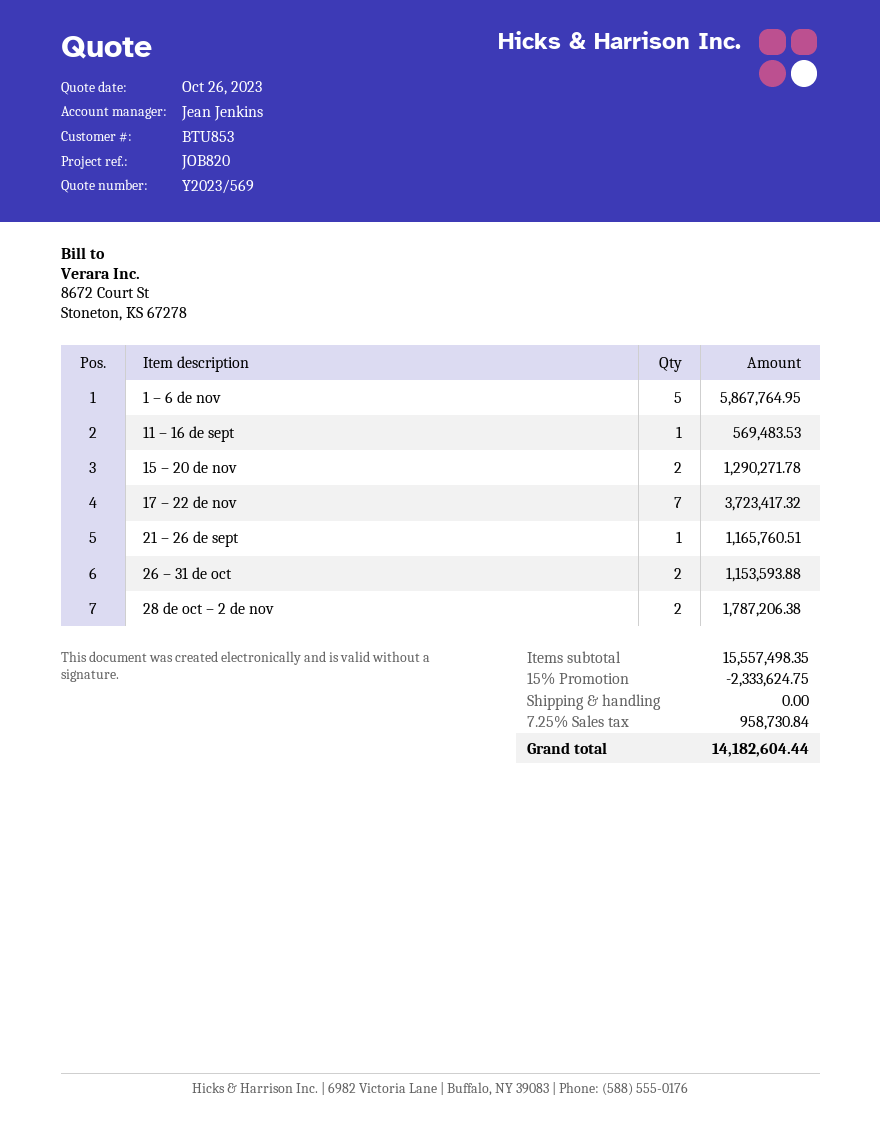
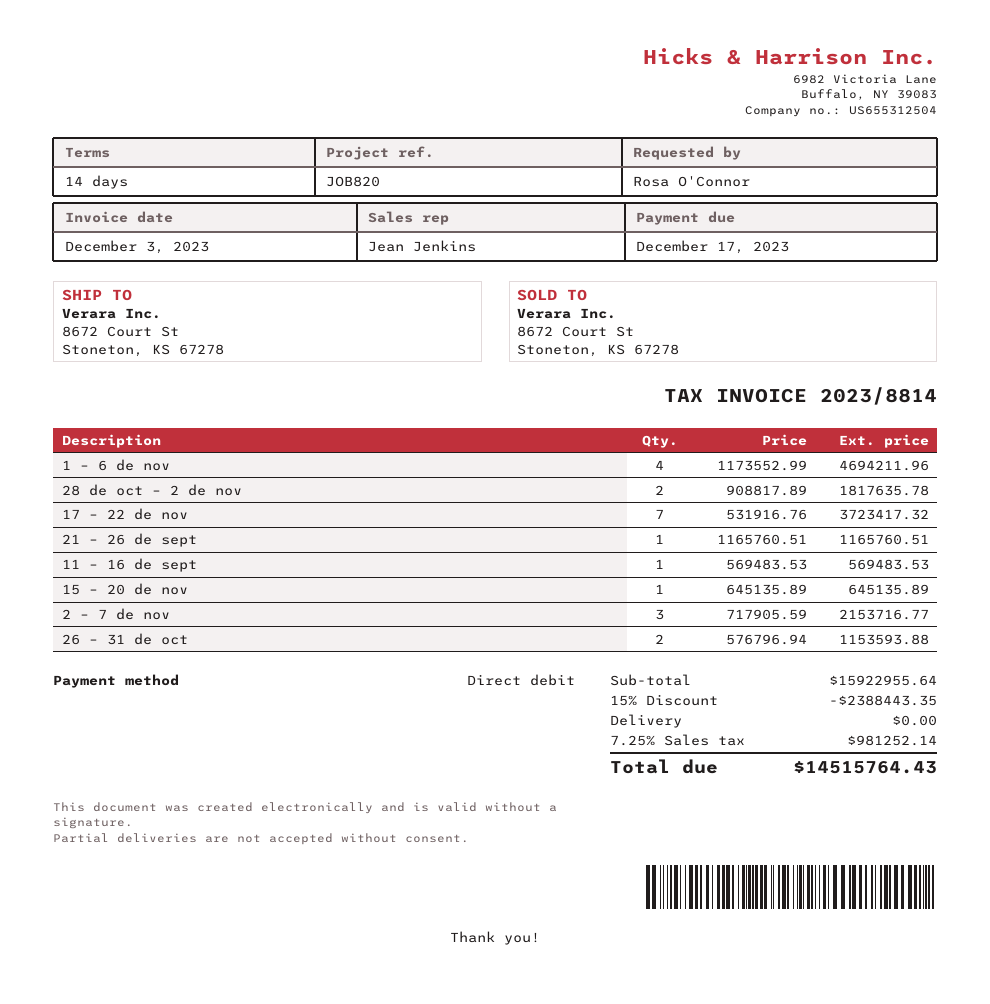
1 – 6 de nov: 5 for 5867764.95 -> 4 for 4694211.96
15 – 20 de nov: 2 for 1290271.78 -> 1 for 645135.89
28 de oct – 2 de nov: 2 for 1787206.38 -> 2 for 1817635.78
2 – 7 de nov: none -> 3 for 2153716.77
subtotal: 15557498.35 -> 15922955.64
discount: 15% = 2333624.75 -> 15% = 2388443.35
tax: 7.25% = 958730.84 -> 7.25% = 981252.14
total: 14182604.44 -> 14515764.43

